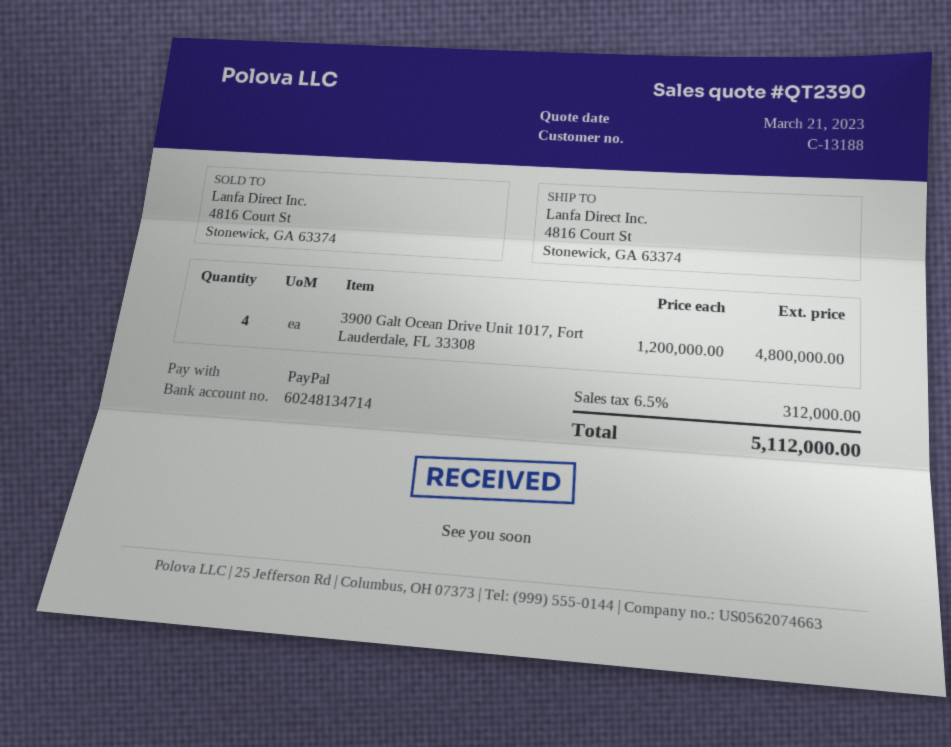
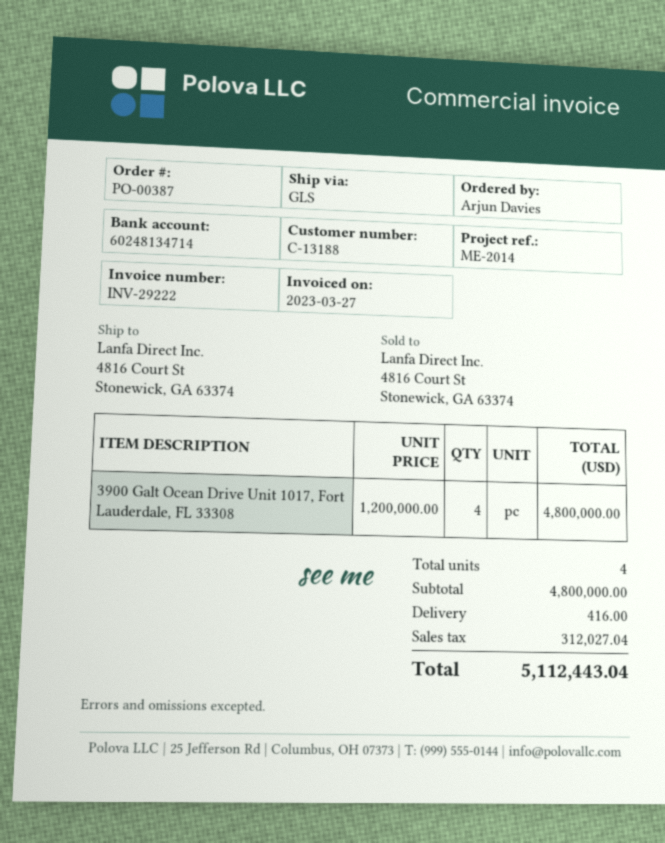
shipping: none -> 416.00
tax: 312000.00 -> 312027.04
total: 5112000.00 -> 5112443.04

